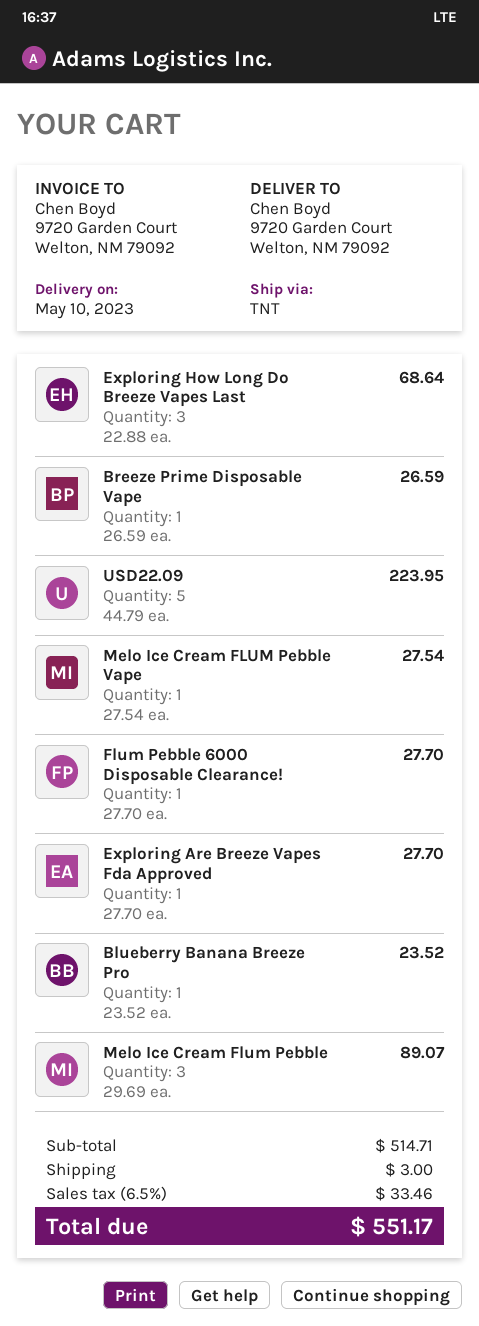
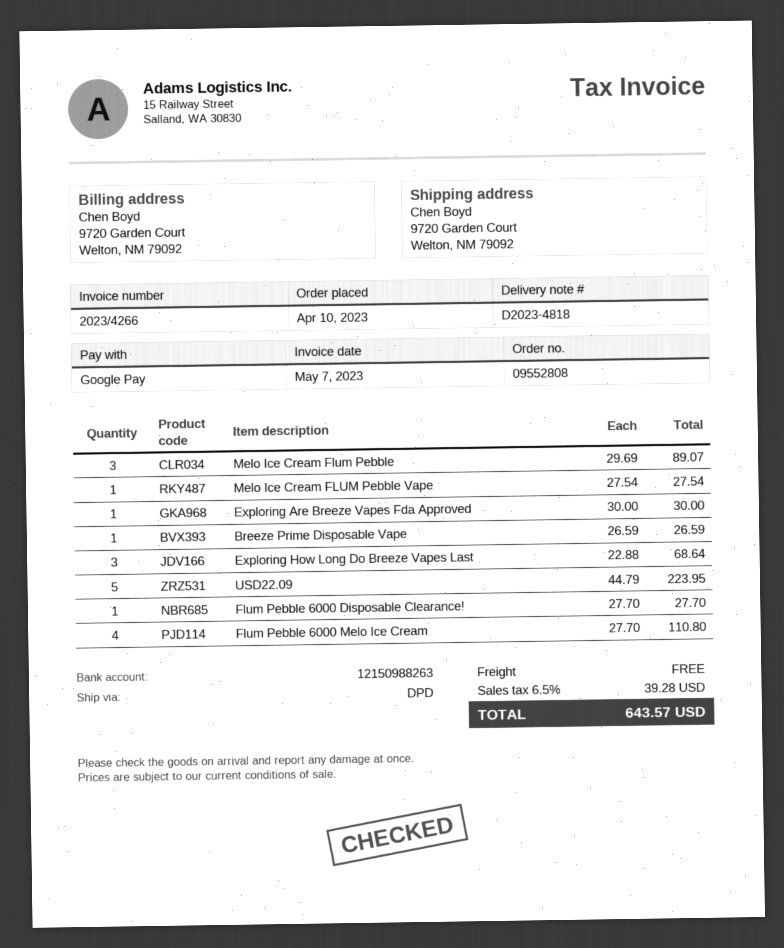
shipping method: TNT -> DPD
Exploring Are Breeze Vapes Fda Approved: 1 x 27.70 = 27.70 -> 1 x 30.00 = 30.00
Blueberry Banana Breeze Pro: 1 x 23.52 = 23.52 -> none
Flum Pebble 6000 Melo Ice Cream: none -> 4 x 27.70 = 110.80
shipping: 3.00 -> 0.00
tax: 6.5% = 33.46 -> 6.5% = 39.28
total: 551.17 -> 643.57

